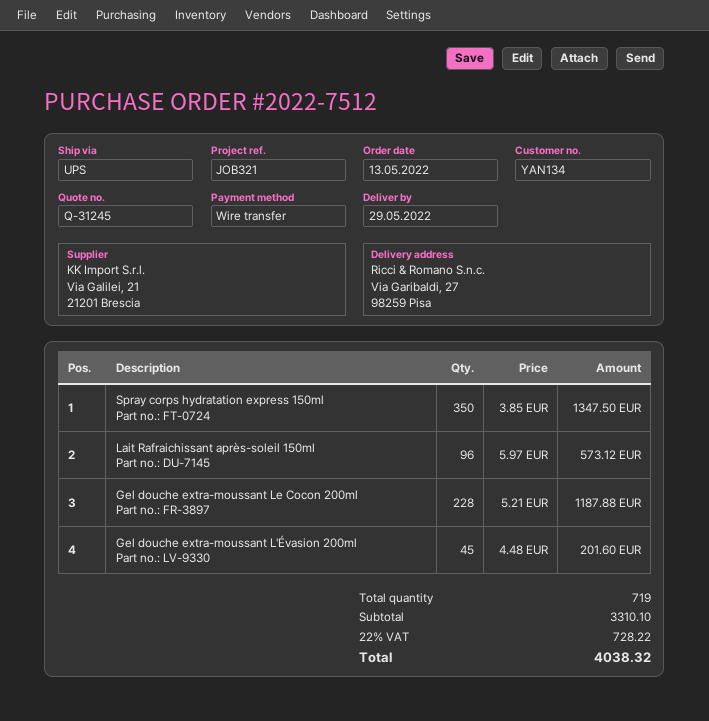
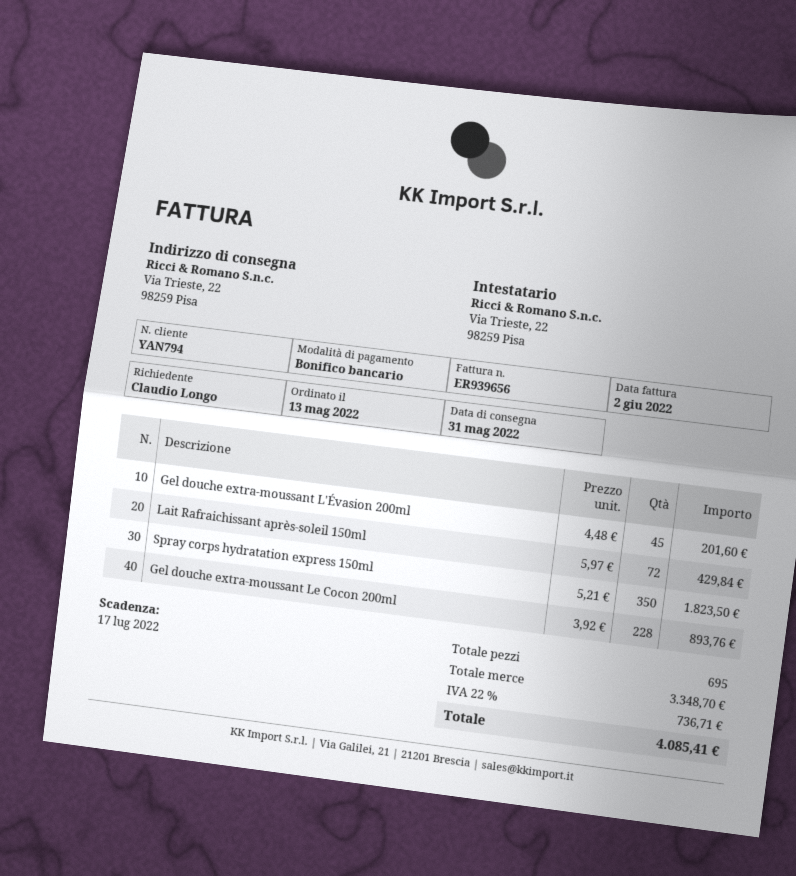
delivery date: 2022-05-29 -> 2022-05-31
customer number: YAN134 -> YAN794
ship to: Via Garibaldi, 27, 98259 Pisa -> Via Trieste, 22, 98259 Pisa
Spray corps hydratation express 150ml: 350 x 3.85 = 1347.50 -> 350 x 5.21 = 1823.50
Lait Rafraichissant après-soleil 150ml: 96 x 5.97 = 573.12 -> 72 x 5.97 = 429.84
Gel douche extra-moussant Le Cocon 200ml: 228 x 5.21 = 1187.88 -> 228 x 3.92 = 893.76
total quantity: 719 -> 695
subtotal: 3310.10 -> 3348.70
tax: 22% = 728.22 -> 22% = 736.71
total: 4038.32 -> 4085.41

